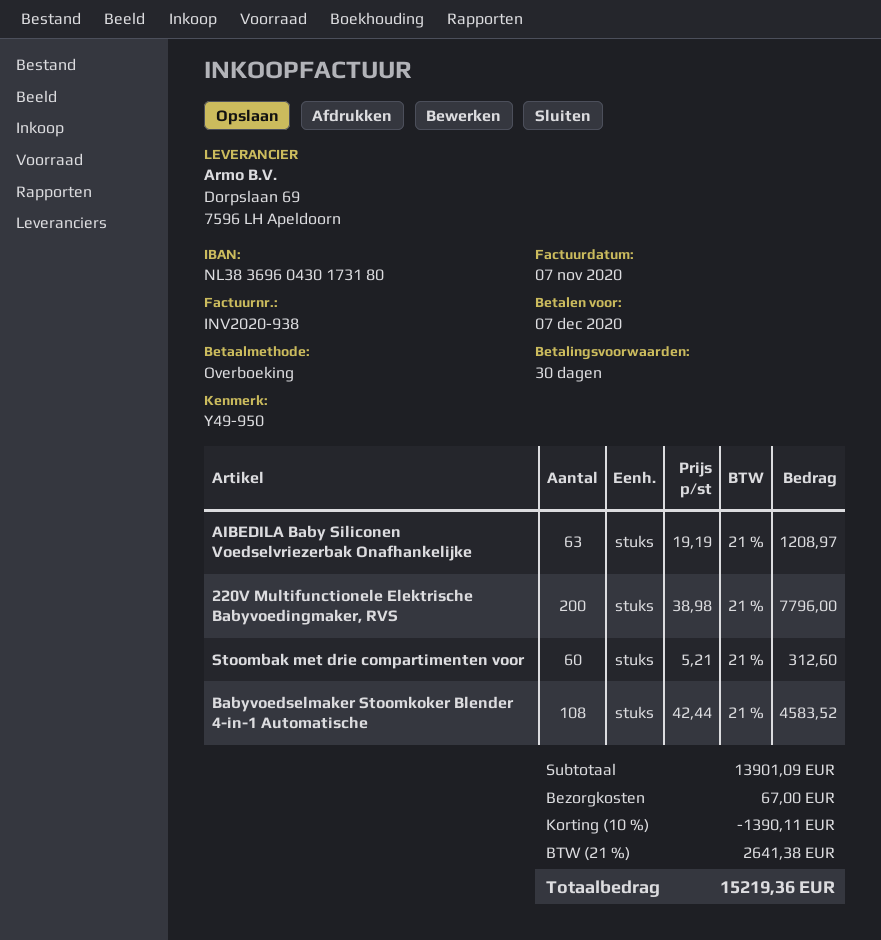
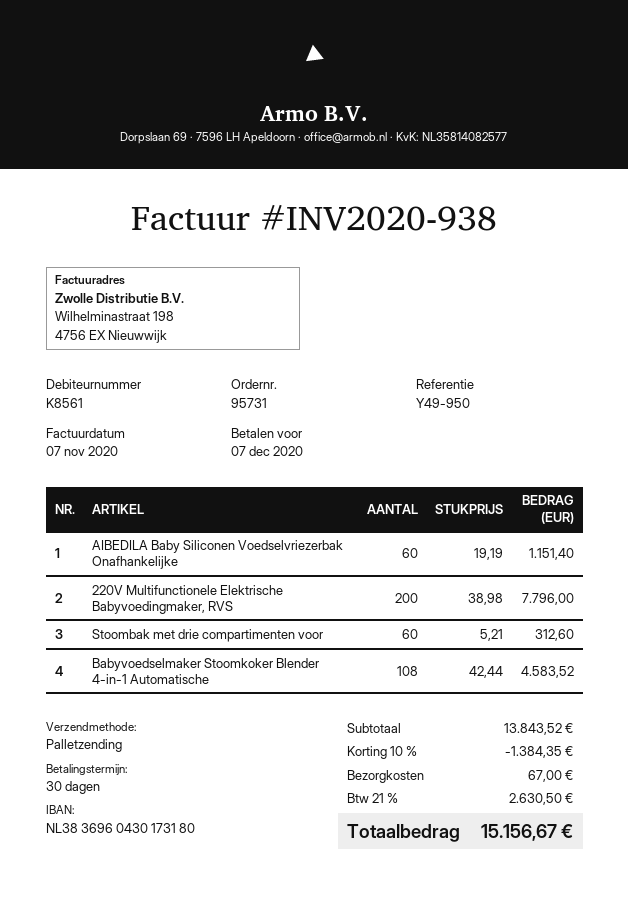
AIBEDILA Baby Siliconen Voedselvriezerbak Onafhankelijke: 63 x 19.19 = 1208.97 -> 60 x 19.19 = 1151.40
subtotal: 13901.09 -> 13843.52
discount: 10% = 1390.11 -> 10% = 1384.35
tax: 21% = 2641.38 -> 21% = 2630.50
total: 15219.36 -> 15156.67

